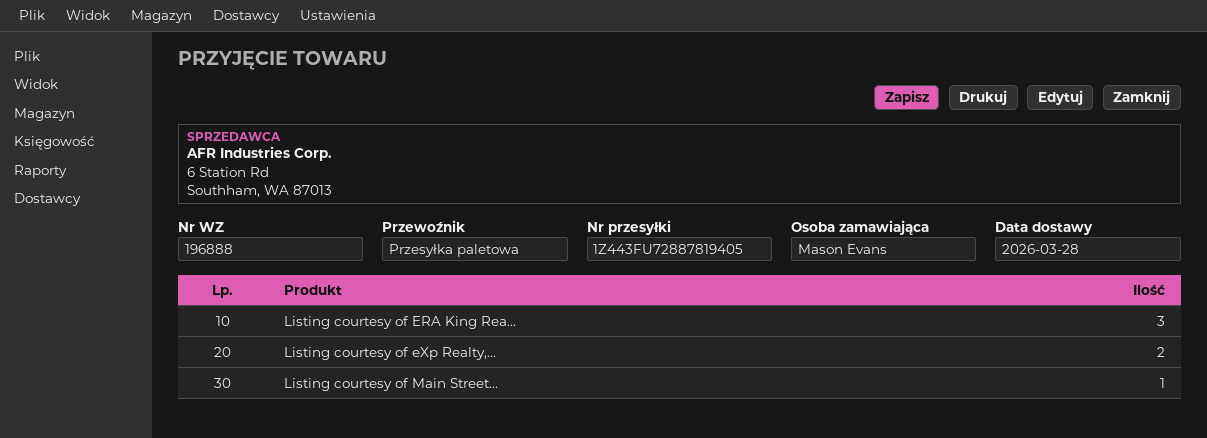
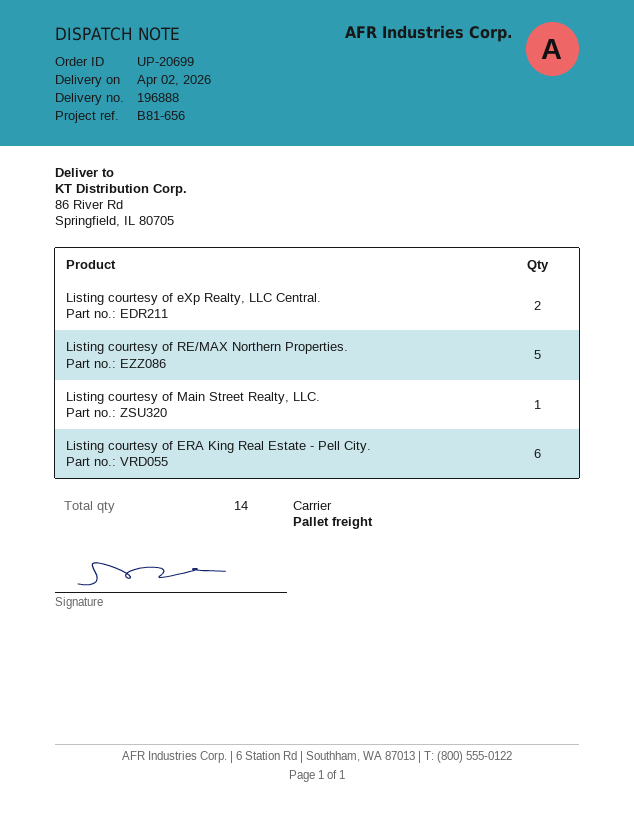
delivery date: 2026-03-28 -> 2026-04-02
Listing courtesy of ERA King Rea...: 3 -> 6
Listing courtesy of RE/MAX Northern Properties.: none -> 5

